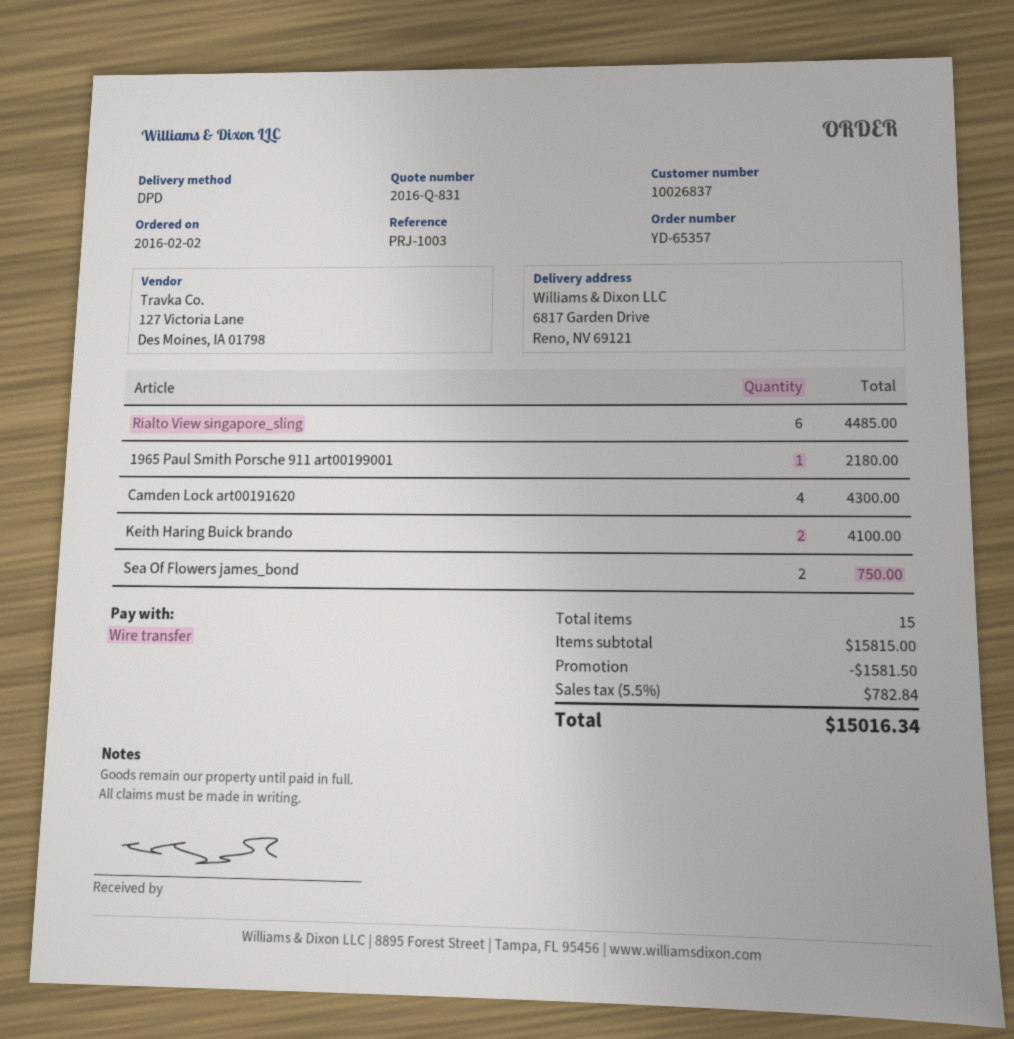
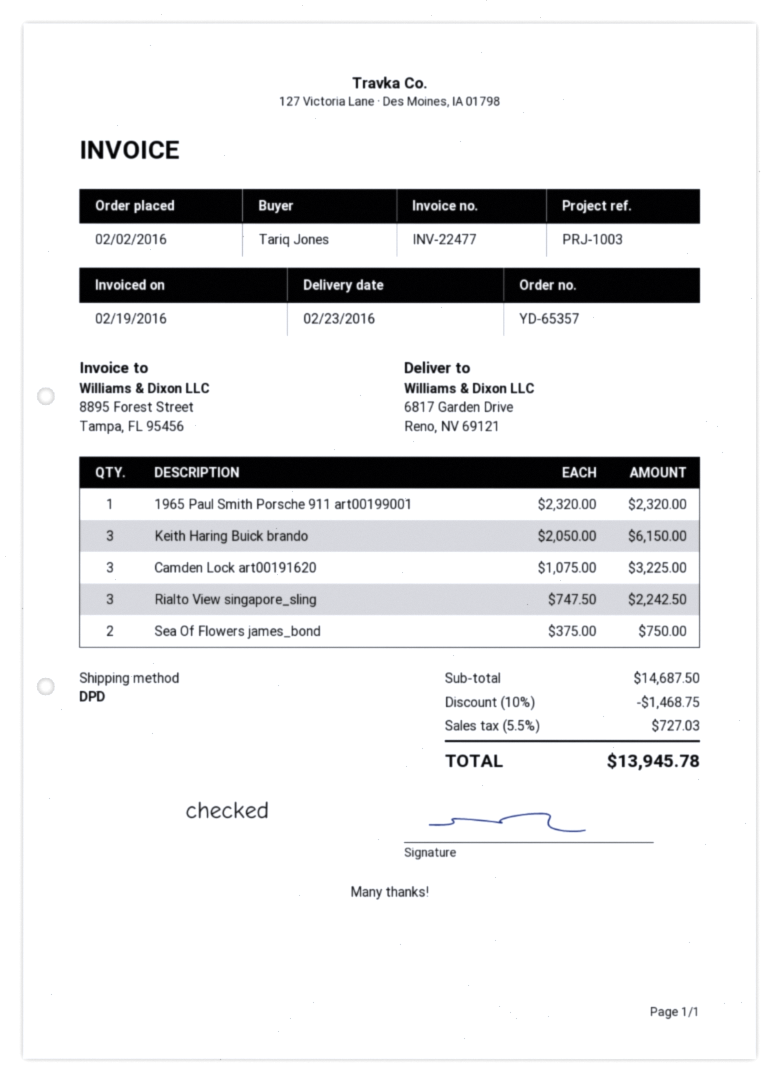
Rialto View singapore_sling: 6 for 4485.00 -> 3 for 2242.50
1965 Paul Smith Porsche 911 art00199001: 1 for 2180.00 -> 1 for 2320.00
Camden Lock art00191620: 4 for 4300.00 -> 3 for 3225.00
Keith Haring Buick brando: 2 for 4100.00 -> 3 for 6150.00
subtotal: 15815.00 -> 14687.50
discount: 1581.50 -> 1468.75
tax: 5.5% = 782.84 -> 5.5% = 727.03
total: 15016.34 -> 13945.78

